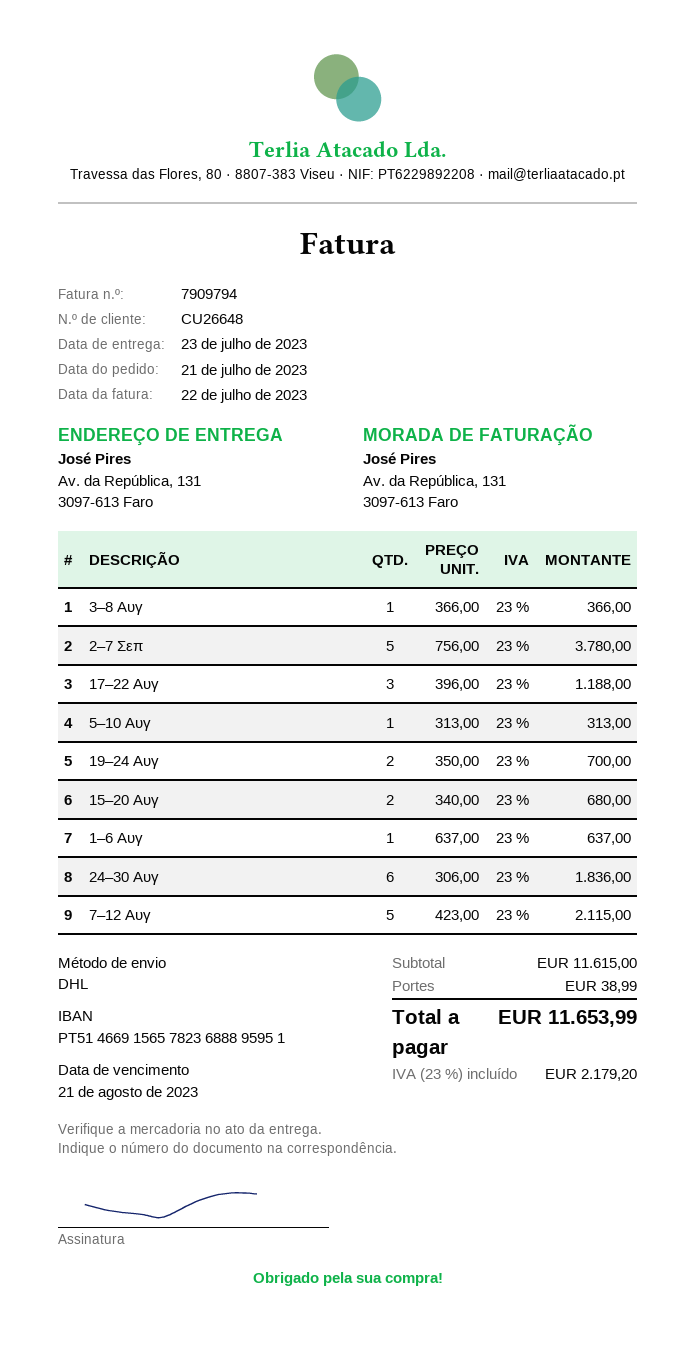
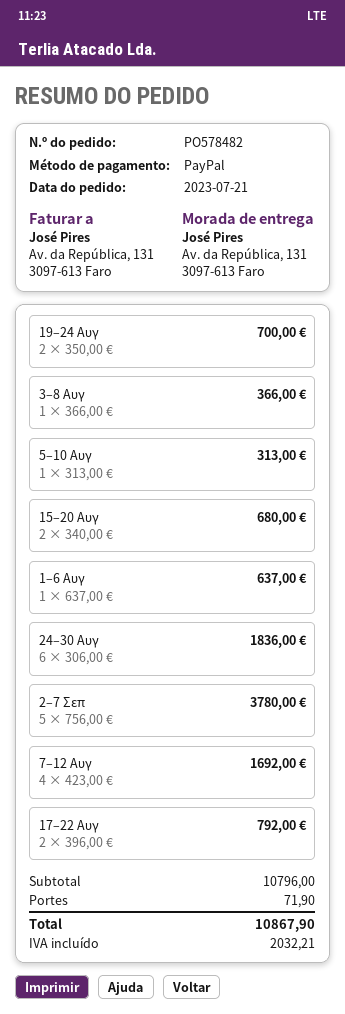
17–22 Αυγ: 3 x 396.00 = 1188.00 -> 2 x 396.00 = 792.00
7–12 Αυγ: 5 x 423.00 = 2115.00 -> 4 x 423.00 = 1692.00
subtotal: 11615.00 -> 10796.00
shipping: 38.99 -> 71.90
tax: 2179.20 -> 2032.21
total: 11653.99 -> 10867.90

